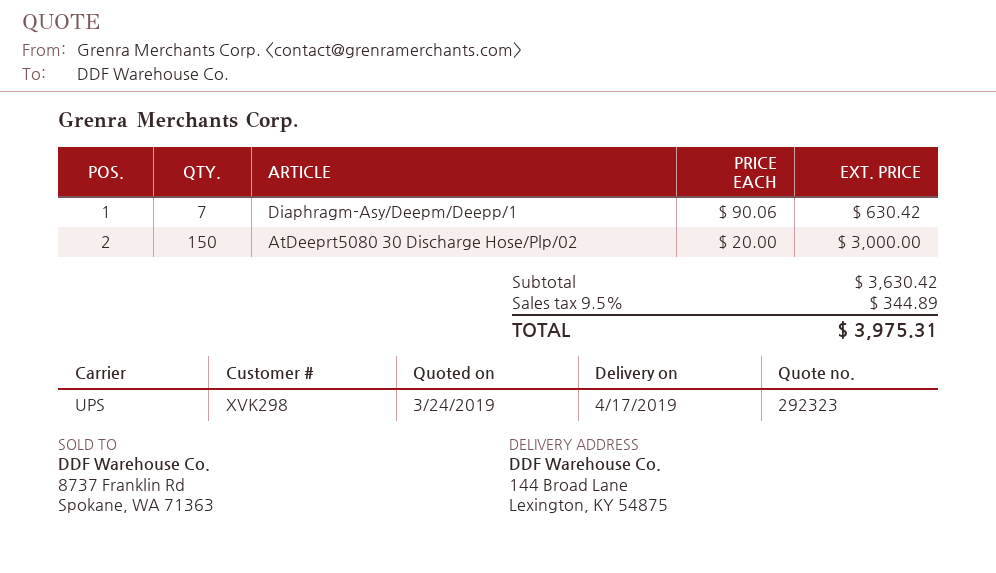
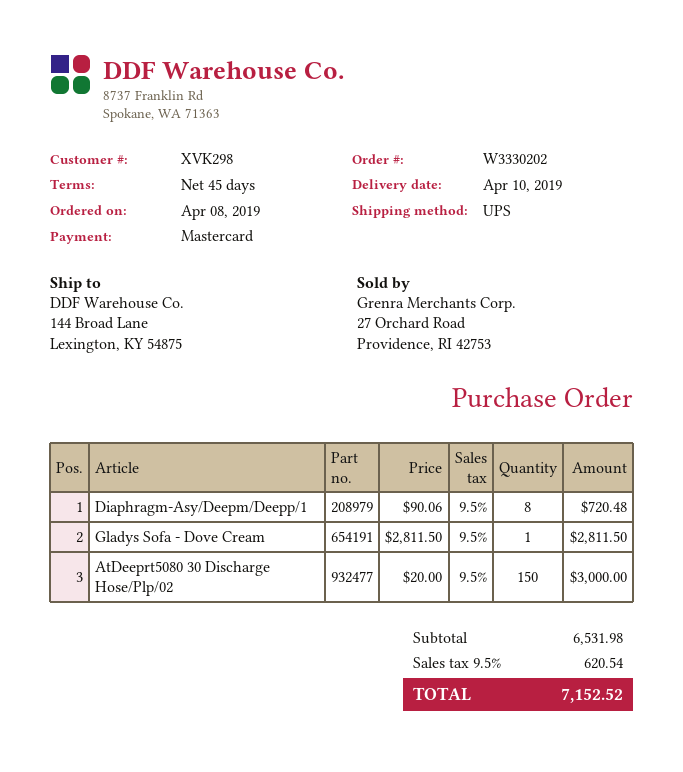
delivery date: 2019-04-17 -> 2019-04-10
Diaphragm-Asy/Deepm/Deepp/1: 7 x 90.06 = 630.42 -> 8 x 90.06 = 720.48
Gladys Sofa - Dove Cream: none -> 1 x 2811.50 = 2811.50
subtotal: 3630.42 -> 6531.98
tax: 9.5% = 344.89 -> 9.5% = 620.54
total: 3975.31 -> 7152.52

